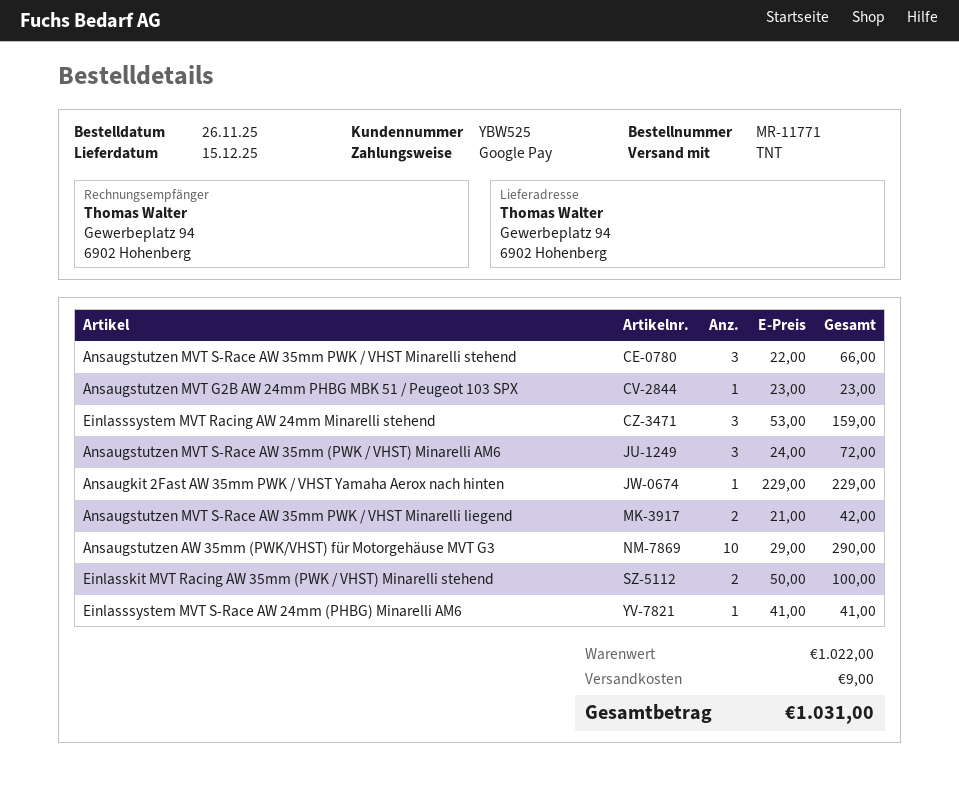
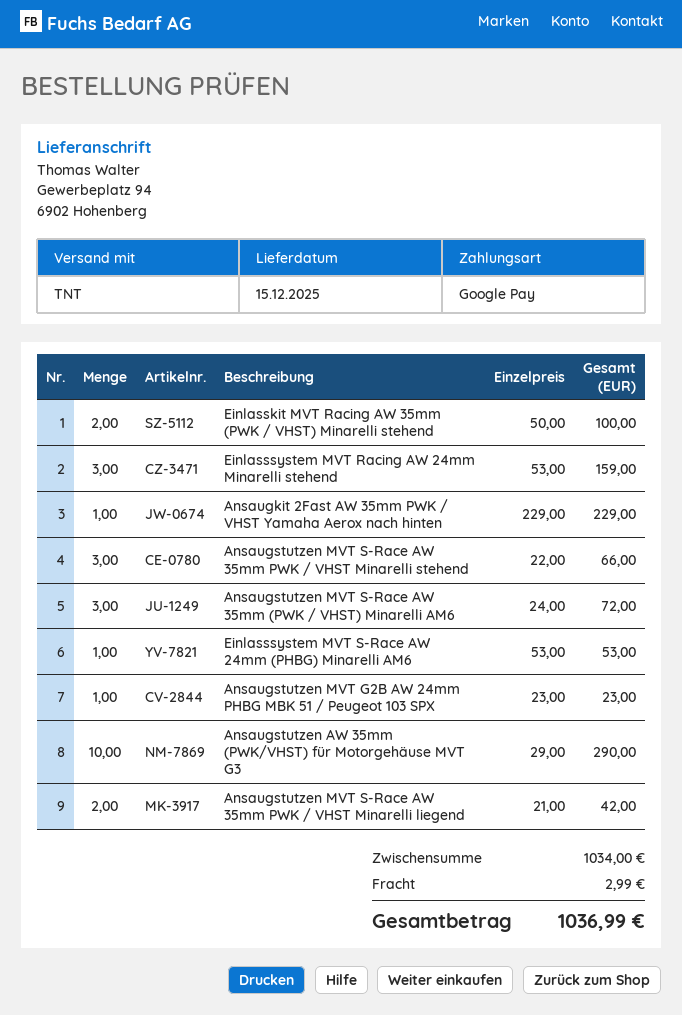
Einlasssystem MVT S-Race AW 24mm (PHBG) Minarelli AM6: 1 x 41.00 = 41.00 -> 1 x 53.00 = 53.00
subtotal: 1022.00 -> 1034.00
shipping: 9.00 -> 2.99
total: 1031.00 -> 1036.99

